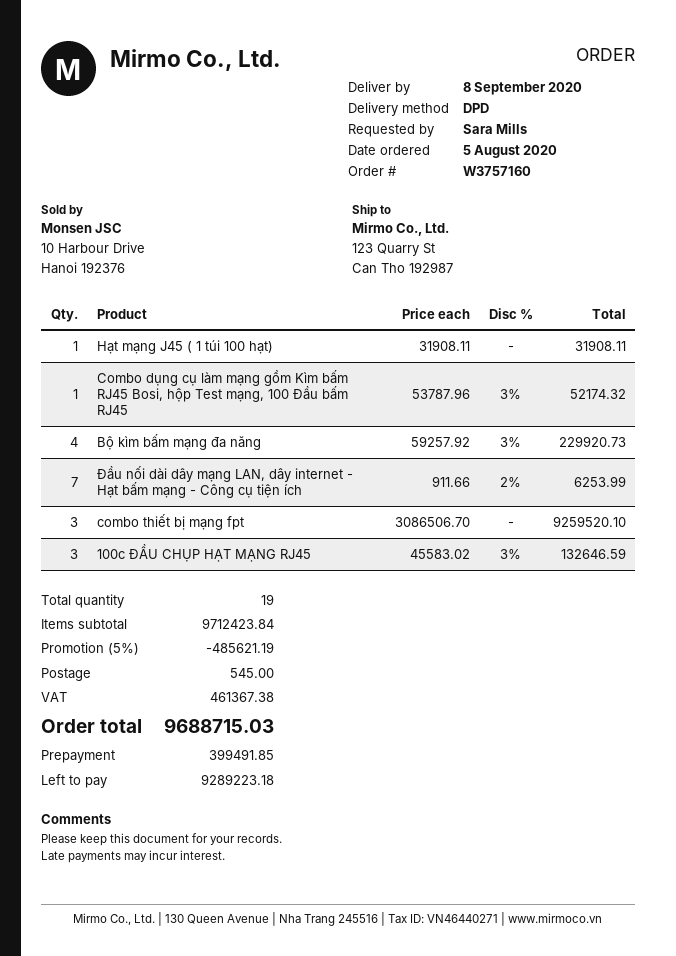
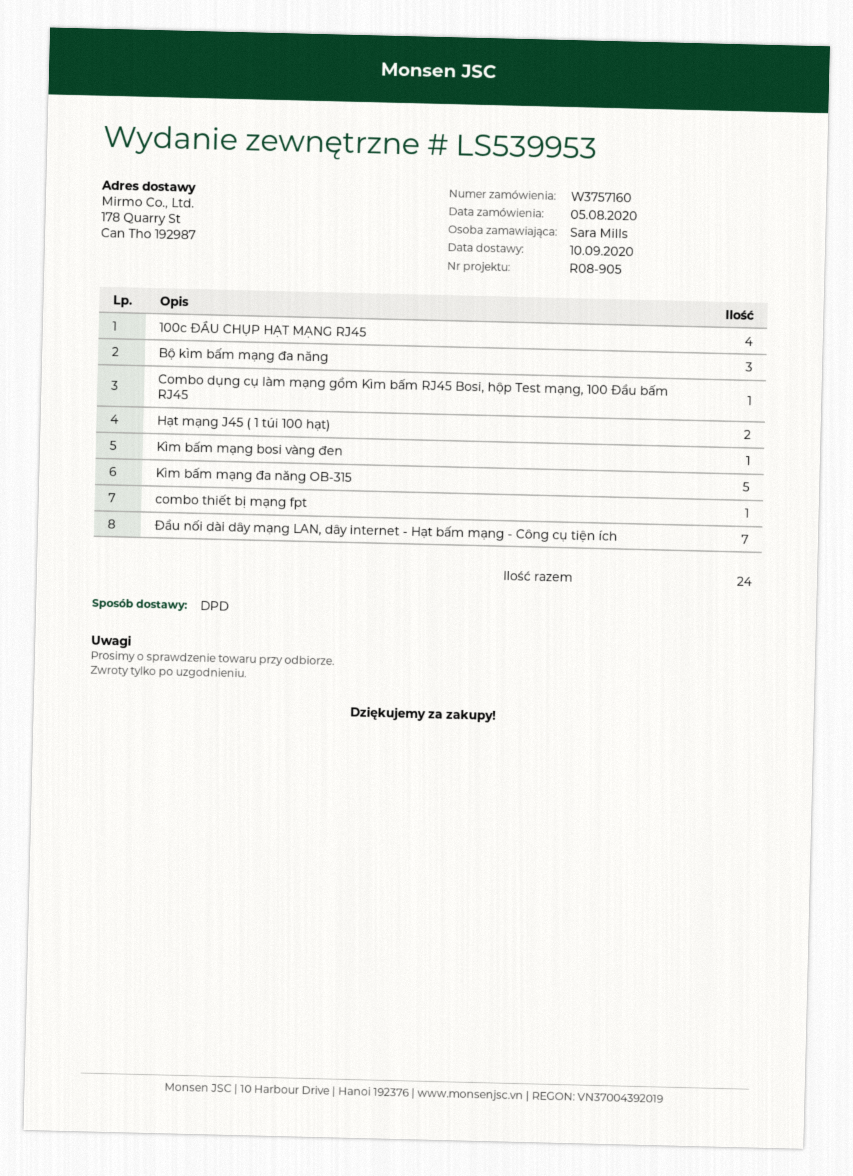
delivery date: 2020-09-08 -> 2020-09-10
ship to: 123 Quarry St, Can Tho 192987 -> 178 Quarry St, Can Tho 192987
Hạt mạng J45 ( 1 túi 100 hạt): 1 -> 2
Bộ kìm bấm mạng đa năng: 4 -> 3
combo thiết bị mạng fpt: 3 -> 1
100c ĐẦU CHỤP HẠT MẠNG RJ45: 3 -> 4
Kìm bấm mạng bosi vàng đen: none -> 1
Kìm bấm mạng đa năng OB-315: none -> 5
total quantity: 19 -> 24

